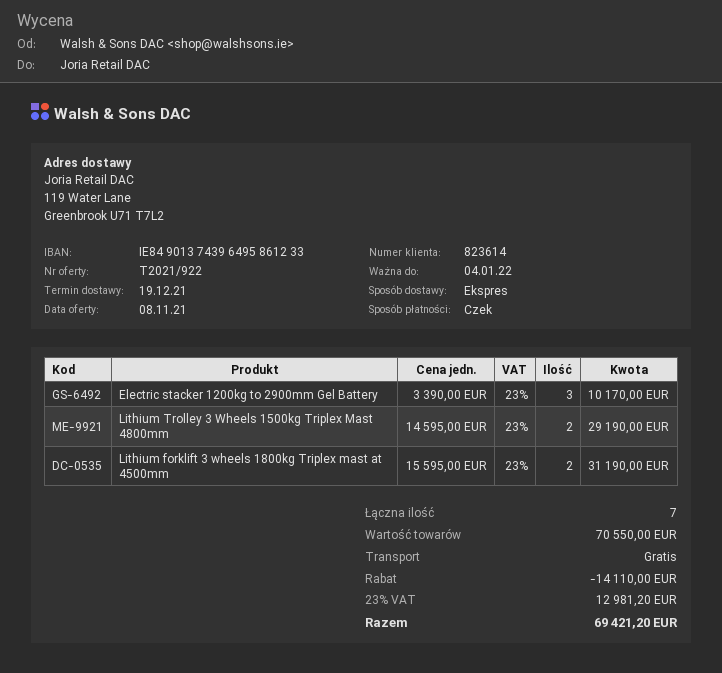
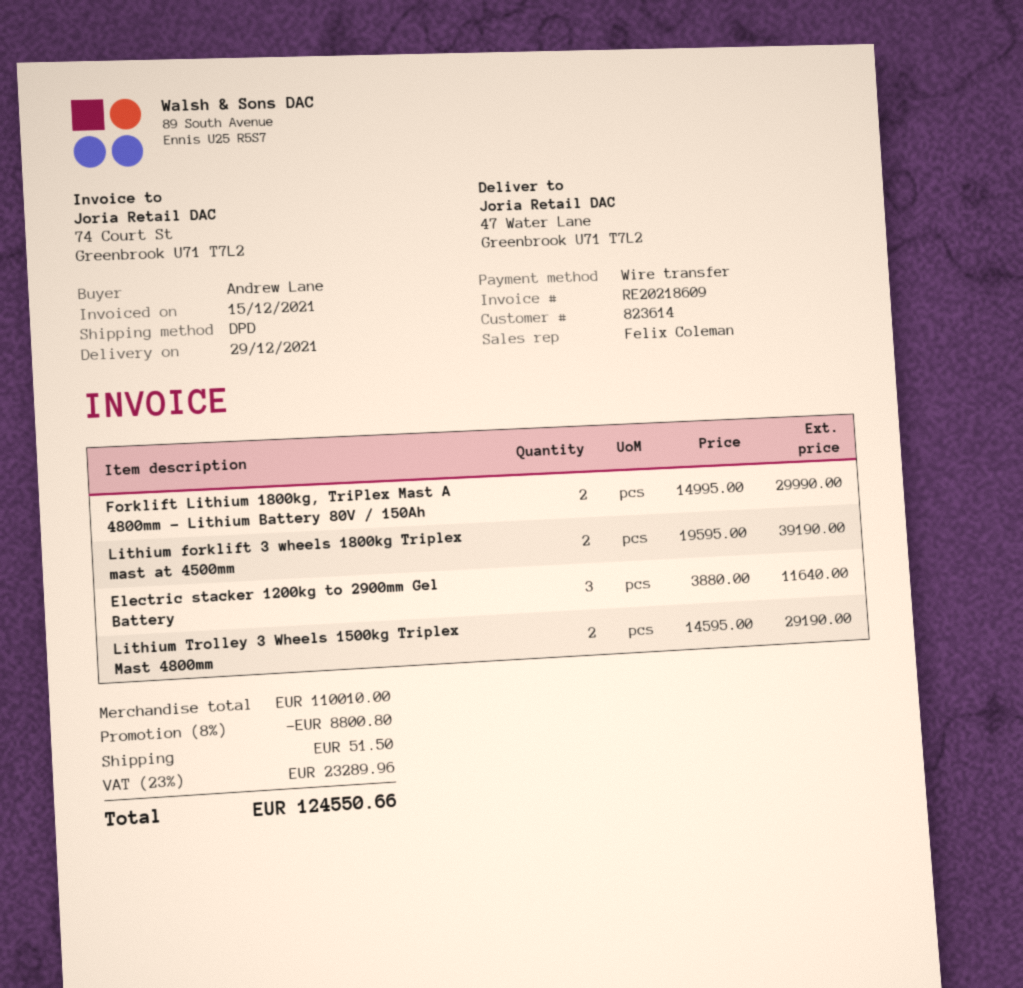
delivery date: 2021-12-19 -> 2021-12-29
payment method: cheque -> bank transfer
shipping method: express -> DPD
ship to: 119 Water Lane, Greenbrook U71 T7L2 -> 47 Water Lane, Greenbrook U71 T7L2
Electric stacker 1200kg to 2900mm Gel Battery: 3 x 3390.00 = 10170.00 -> 3 x 3880.00 = 11640.00
Lithium forklift 3 wheels 1800kg Triplex mast at 4500mm: 2 x 15595.00 = 31190.00 -> 2 x 19595.00 = 39190.00
Forklift Lithium 1800kg, TriPlex Mast A 4800mm - Lithium Battery 80V / 150Ah: none -> 2 x 14995.00 = 29990.00
subtotal: 70550.00 -> 110010.00
discount: 14110.00 -> 8800.80
shipping: 0.00 -> 51.50
tax: 23% = 12981.20 -> 23% = 23289.96
total: 69421.20 -> 124550.66

